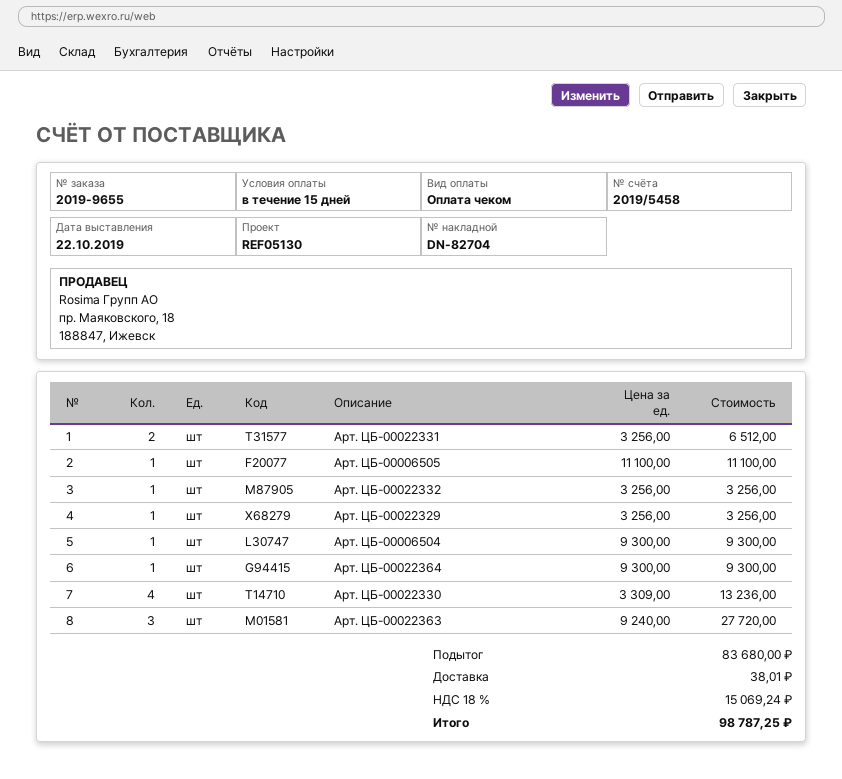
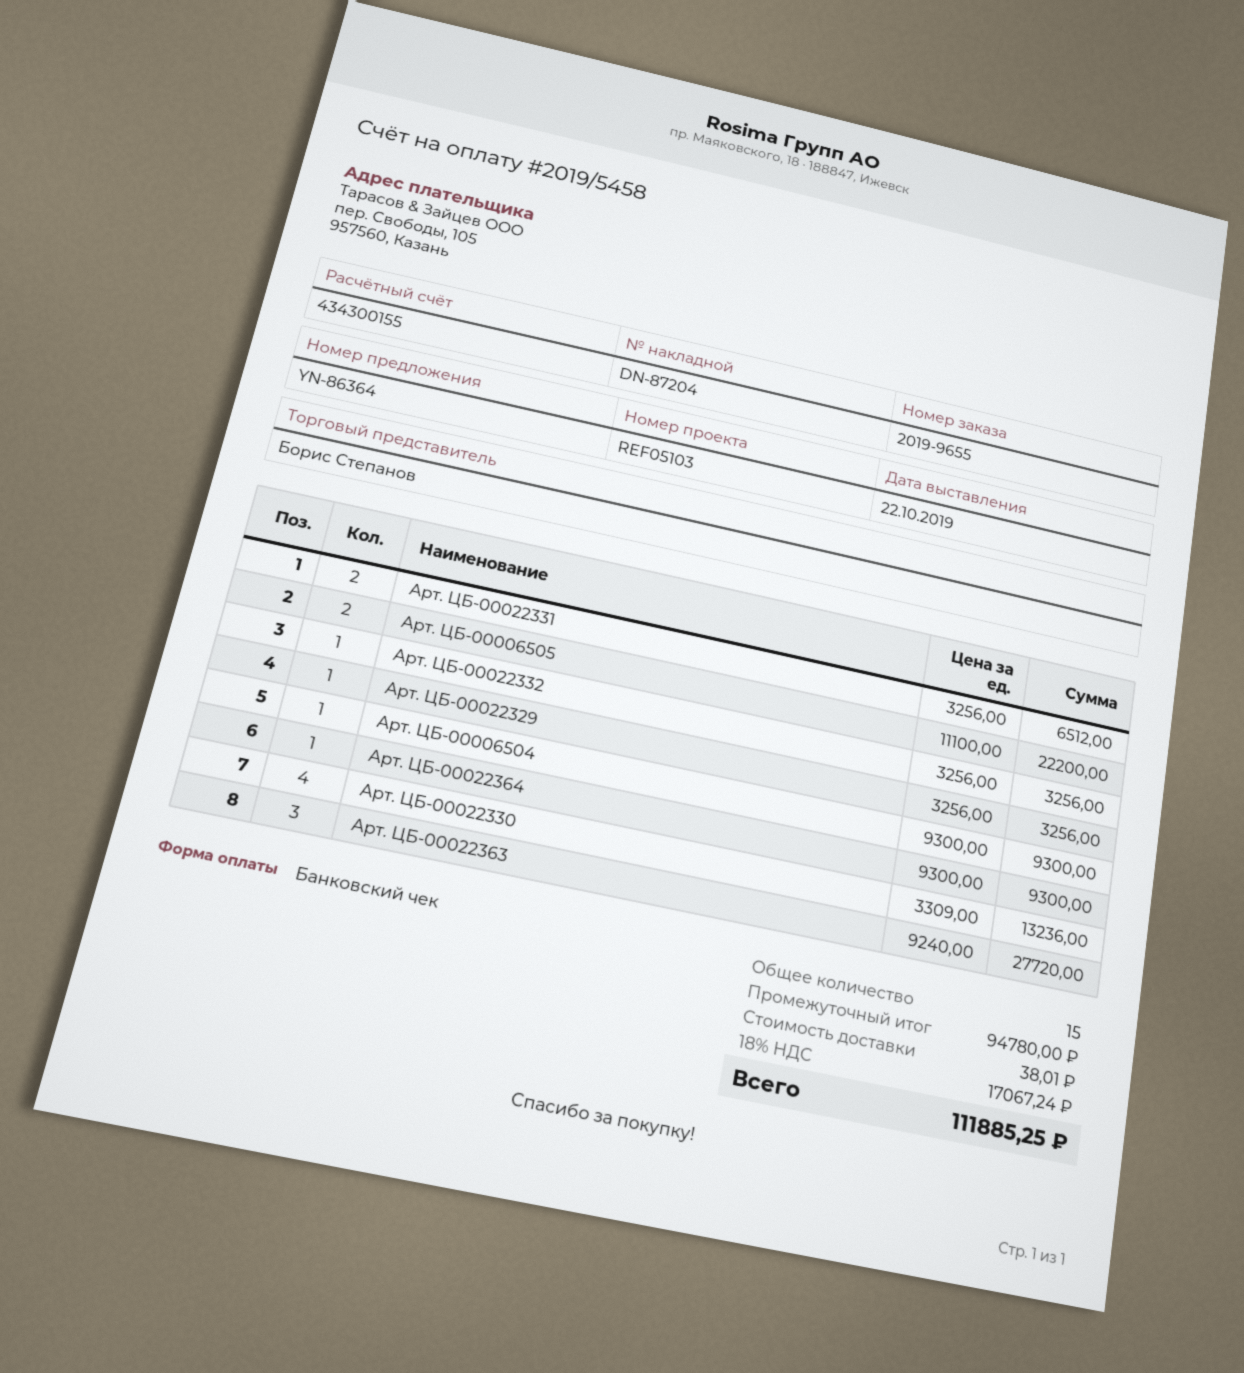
delivery note number: DN-82704 -> DN-87204
reference: REF05130 -> REF05103
Арт. ЦБ-00006505: 1 x 11100.00 = 11100.00 -> 2 x 11100.00 = 22200.00
subtotal: 83680.00 -> 94780.00
tax: 18% = 15069.24 -> 18% = 17067.24
total: 98787.25 -> 111885.25

